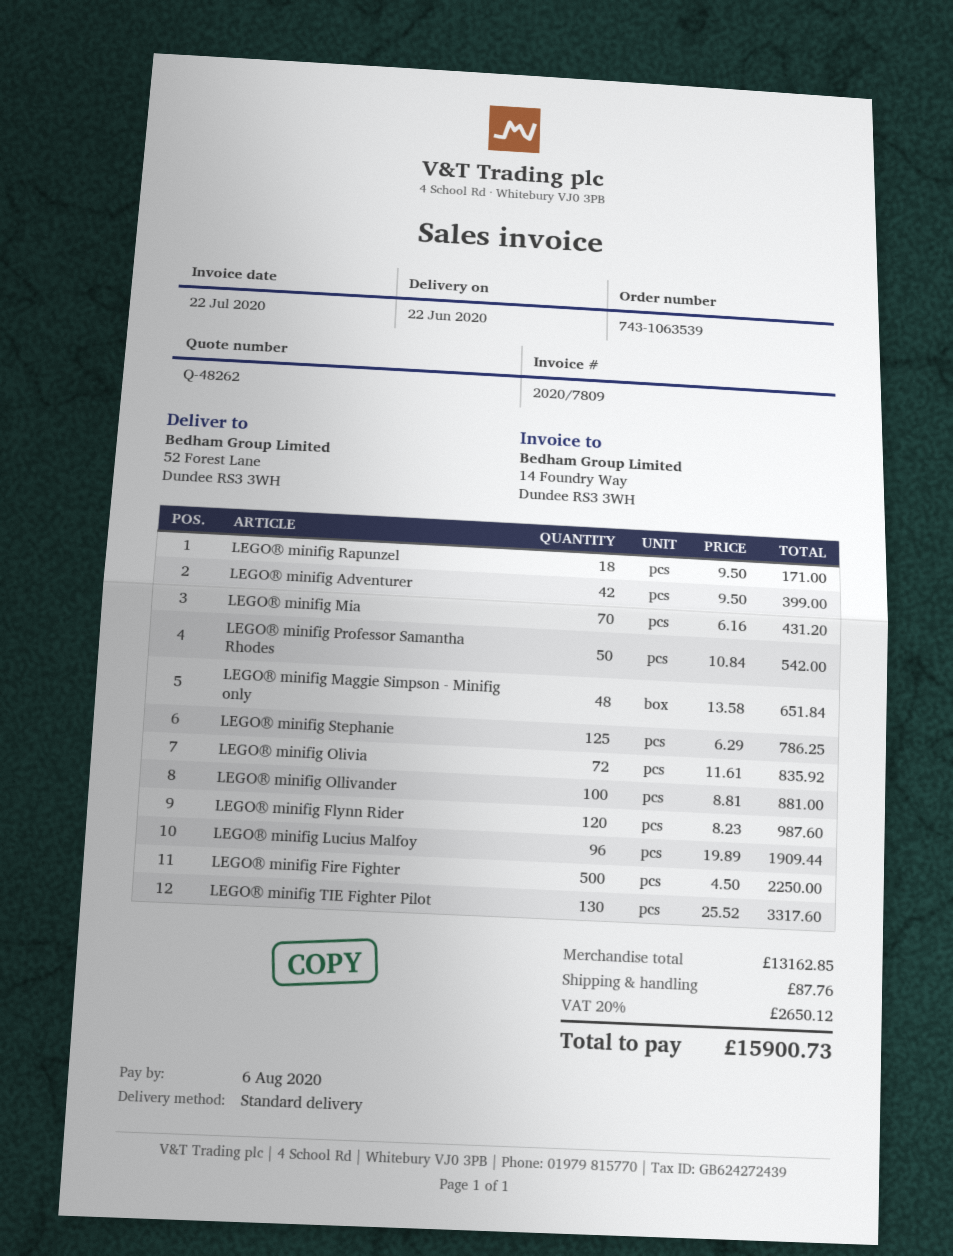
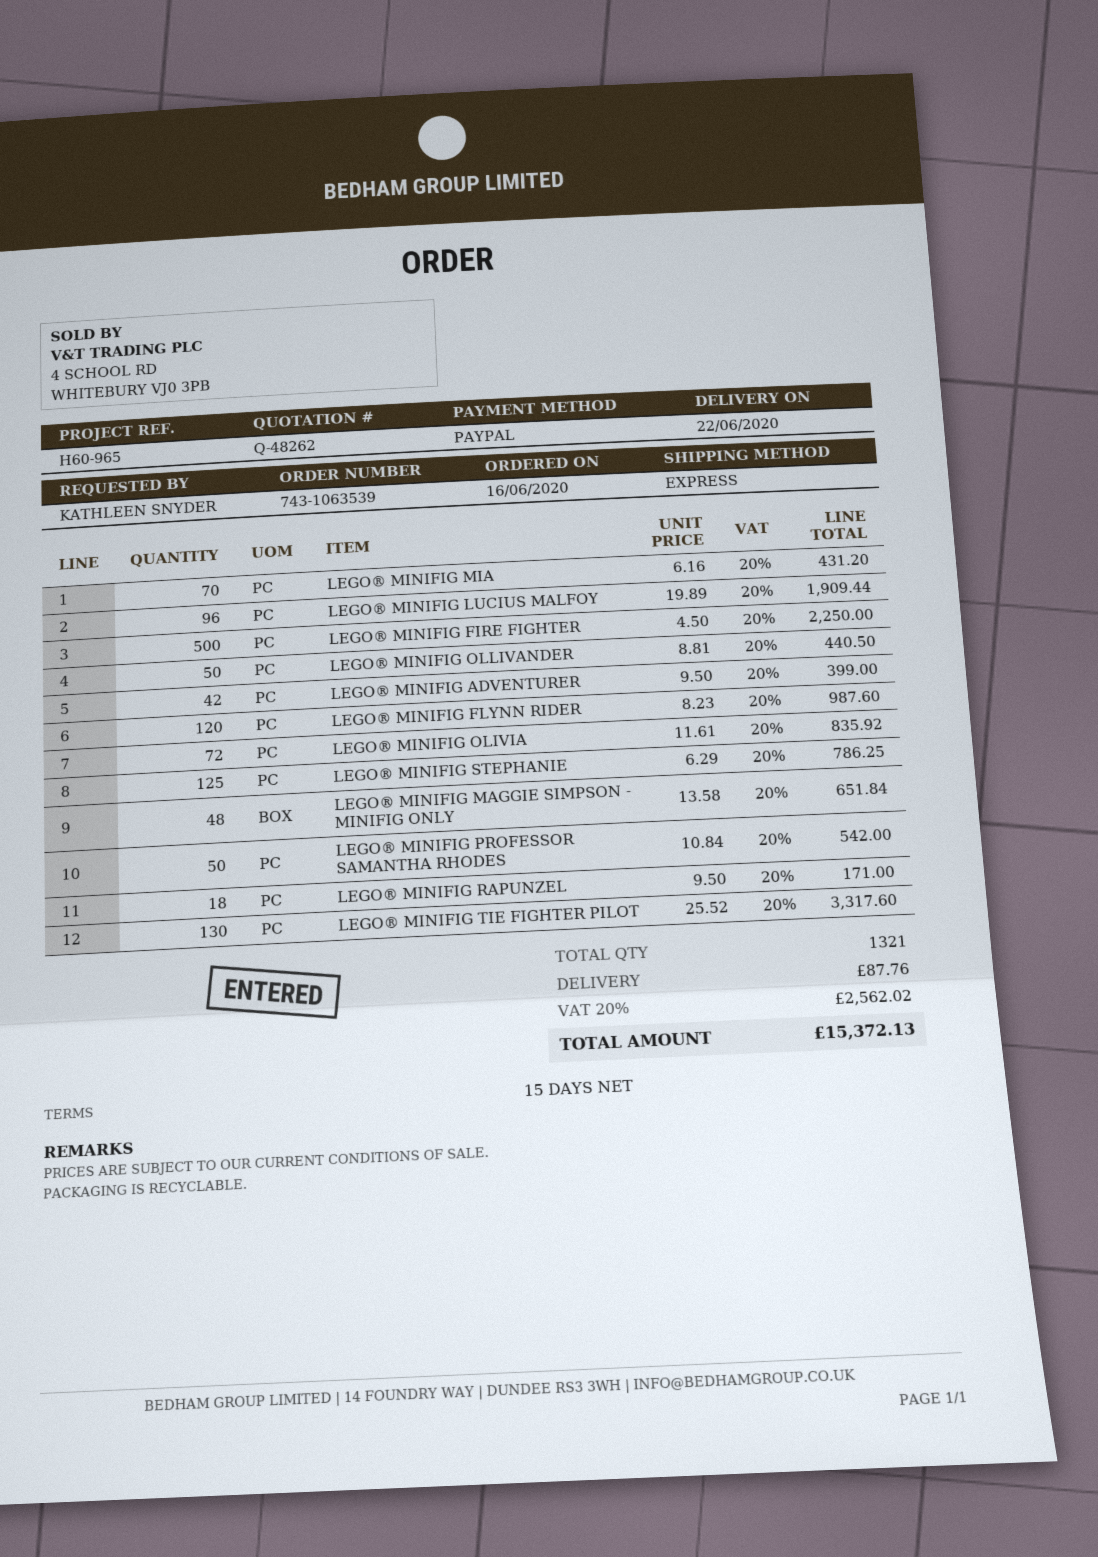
shipping method: standard -> express
LEGO® minifig Ollivander: 100 x 8.81 = 881.00 -> 50 x 8.81 = 440.50
tax: 20% = 2650.12 -> 20% = 2562.02
total: 15900.73 -> 15372.13

